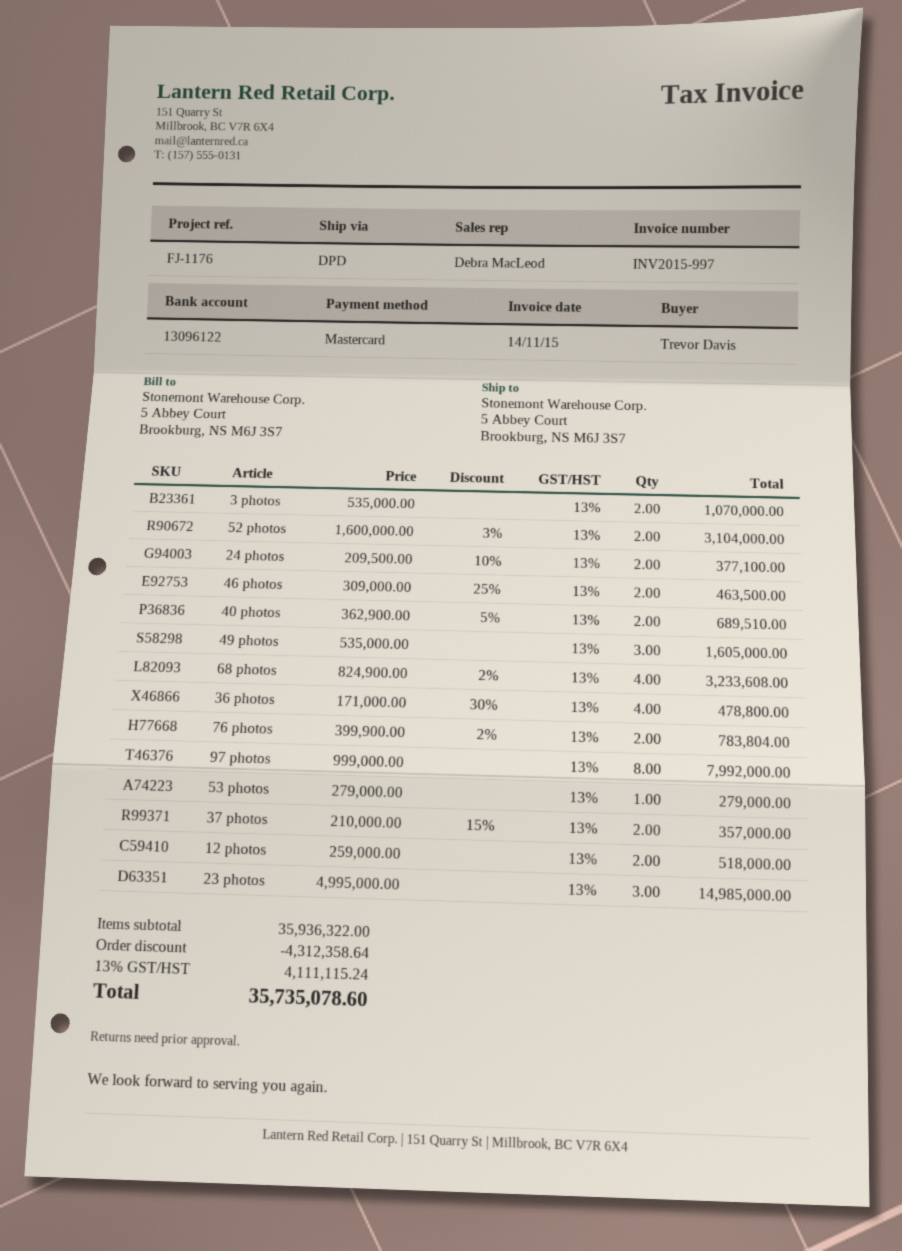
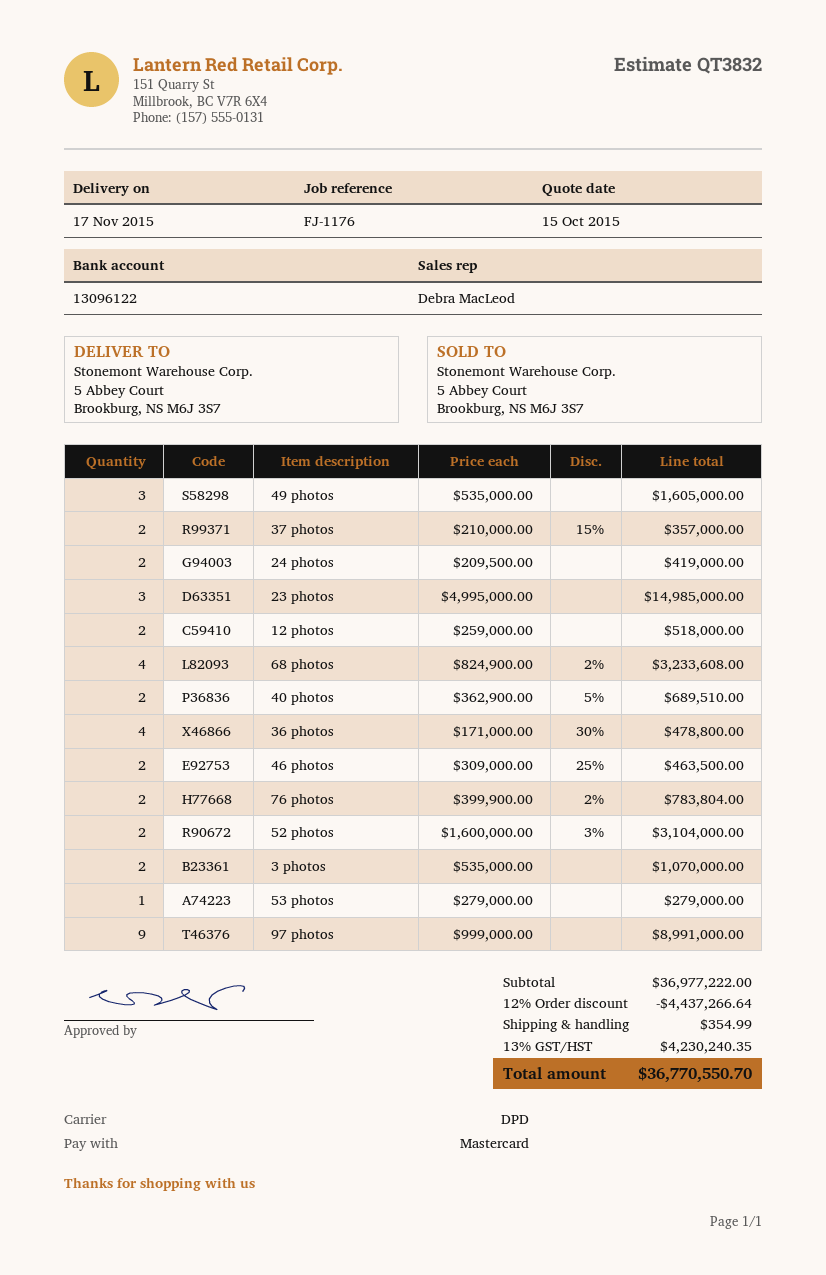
24 photos: 2 x 209500.00 - 10% = 377100.00 -> 2 x 209500.00 = 419000.00
97 photos: 8 x 999000.00 = 7992000.00 -> 9 x 999000.00 = 8991000.00
subtotal: 35936322.00 -> 36977222.00
discount: 4312358.64 -> 4437266.64
shipping: none -> 354.99
tax: 13% = 4111115.24 -> 13% = 4230240.35
total: 35735078.60 -> 36770550.70

